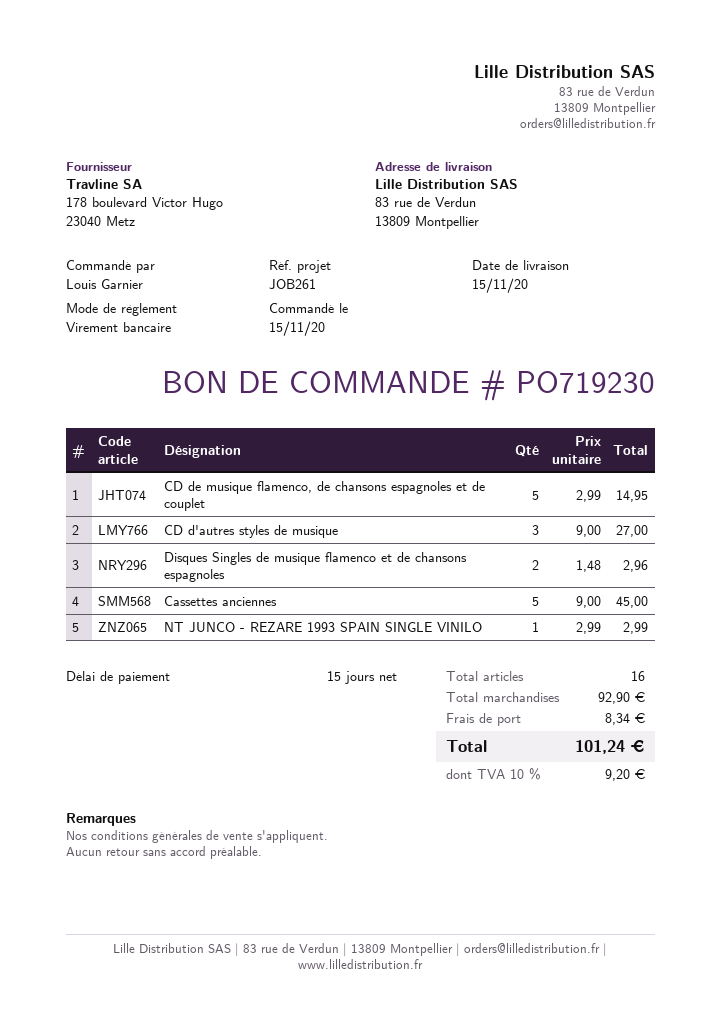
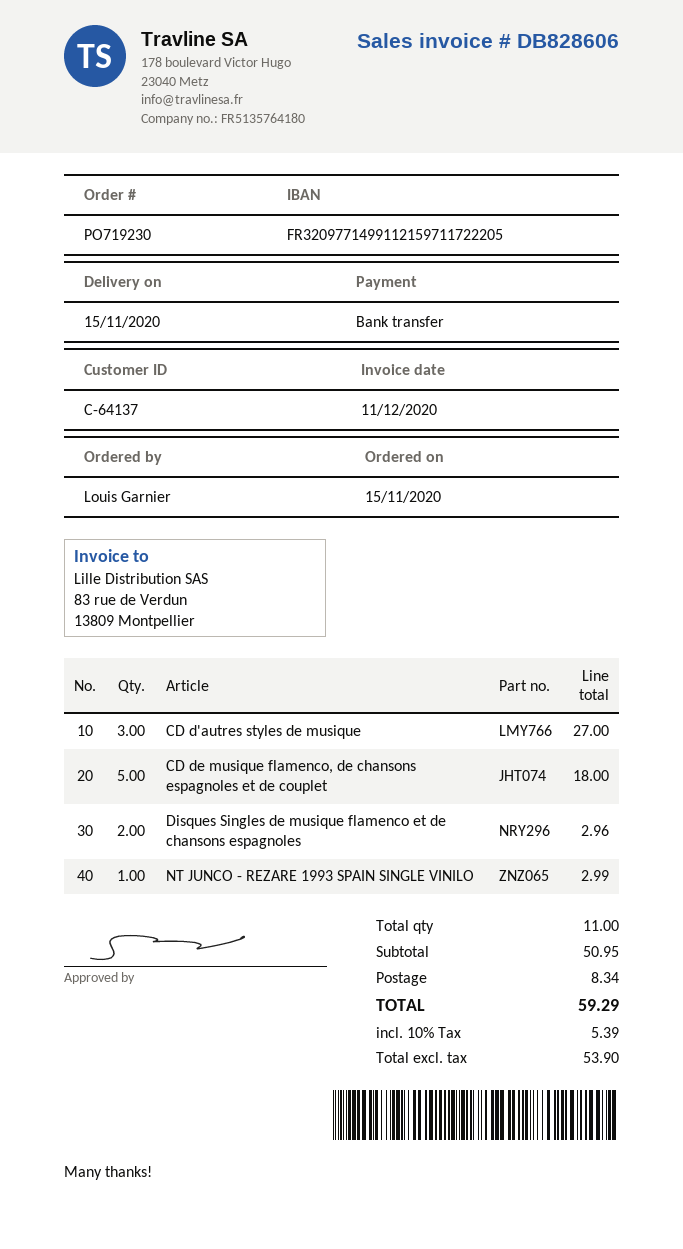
CD de musique flamenco, de chansons espagnoles et de couplet: 5 for 14.95 -> 5 for 18.00
Cassettes anciennes: 5 for 45.00 -> none
total quantity: 16 -> 11
subtotal: 92.90 -> 50.95
tax: 10% = 9.20 -> 10% = 5.39
total: 101.24 -> 59.29

